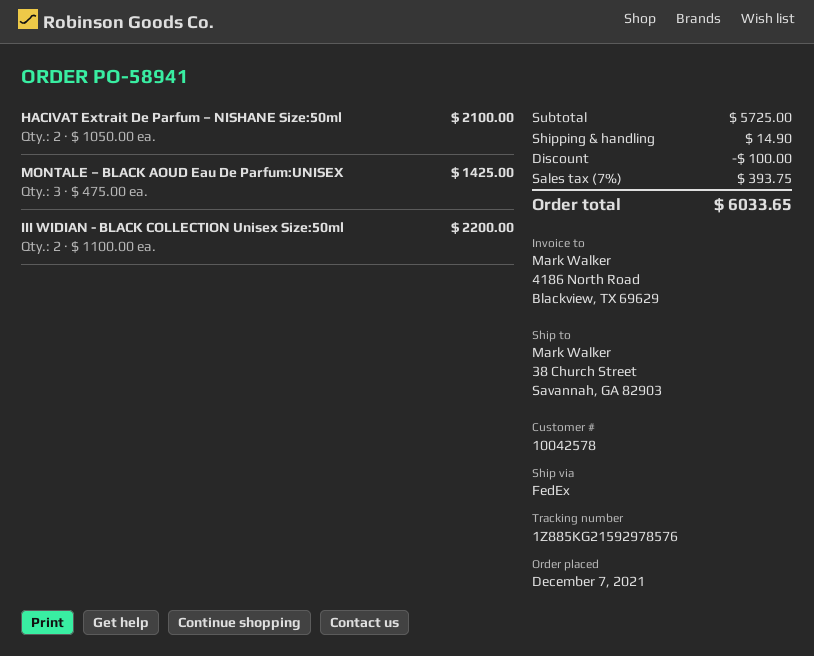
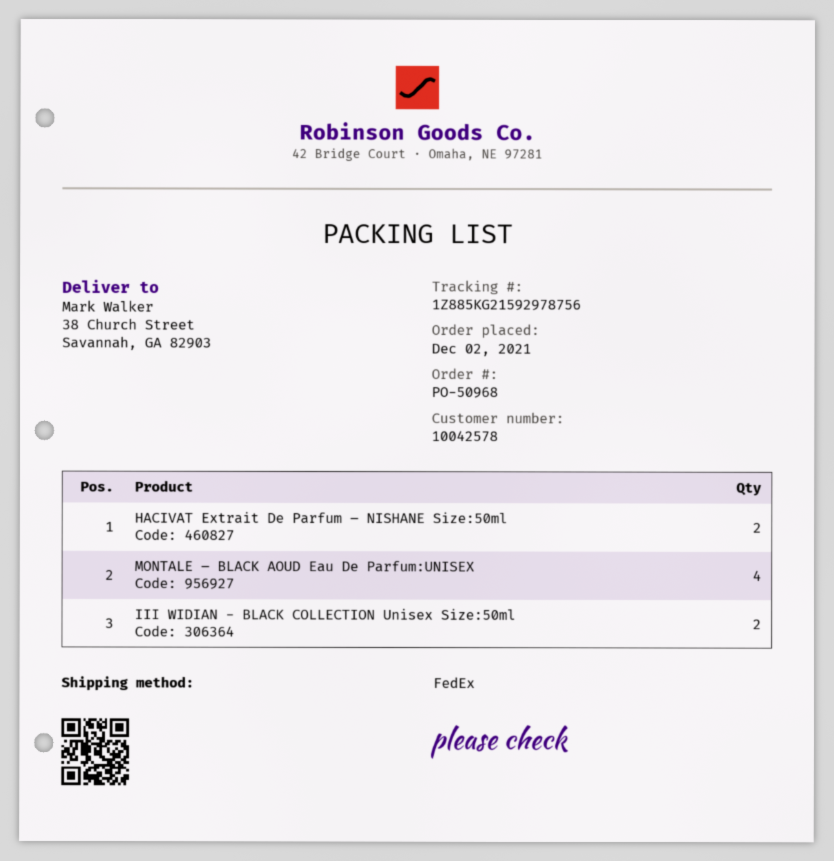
order number: PO-58941 -> PO-50968
order date: 2021-12-07 -> 2021-12-02
tracking number: 1Z885KG21592978576 -> 1Z885KG21592978756
MONTALE – BLACK AOUD Eau De Parfum:UNISEX: 3 -> 4

